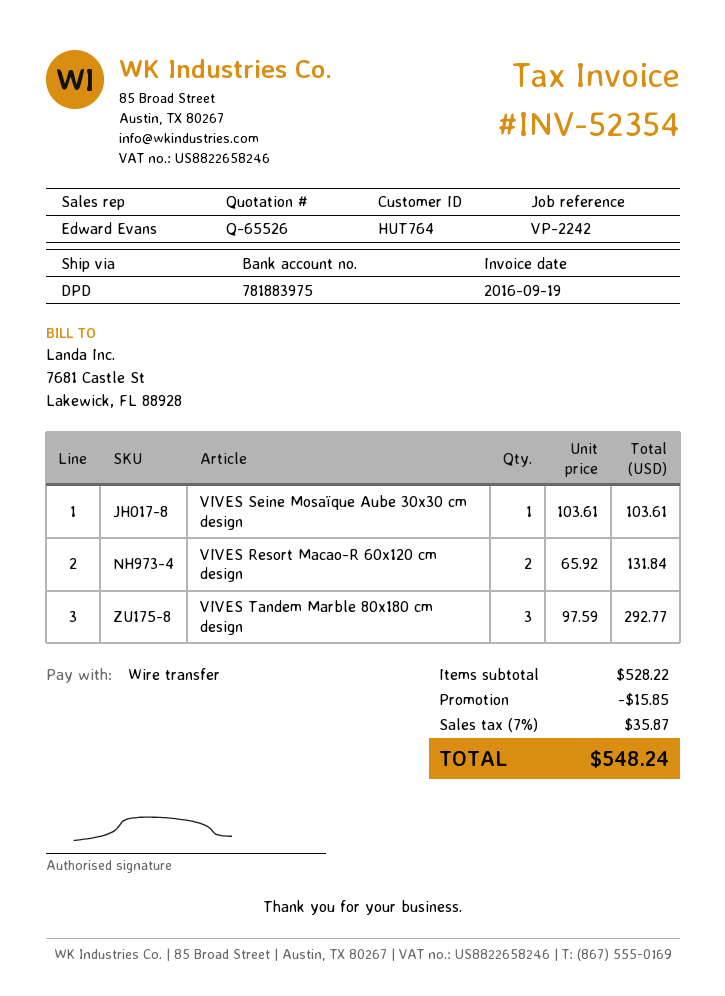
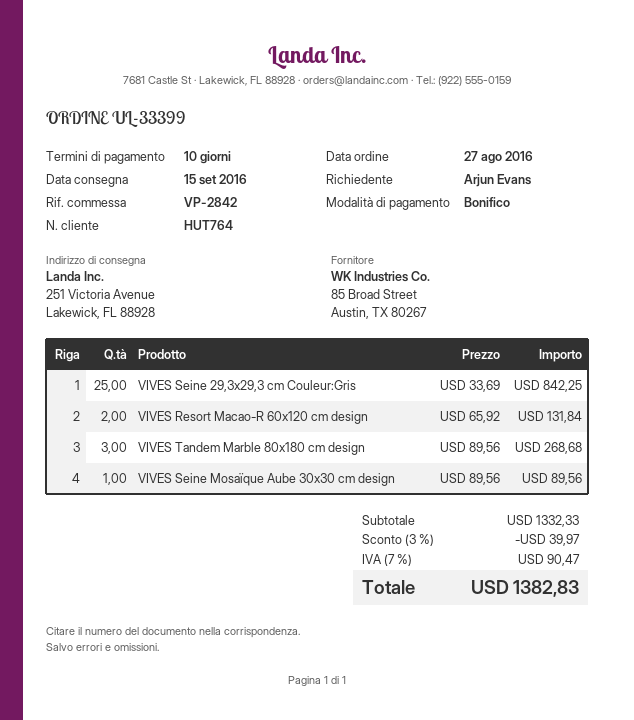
reference: VP-2242 -> VP-2842
VIVES Seine Mosaïque Aube 30x30 cm design: 1 x 103.61 = 103.61 -> 1 x 89.56 = 89.56
VIVES Tandem Marble 80x180 cm design: 3 x 97.59 = 292.77 -> 3 x 89.56 = 268.68
VIVES Seine 29,3x29,3 cm Couleur:Gris: none -> 25 x 33.69 = 842.25
subtotal: 528.22 -> 1332.33
discount: 15.85 -> 39.97
tax: 7% = 35.87 -> 7% = 90.47
total: 548.24 -> 1382.83

